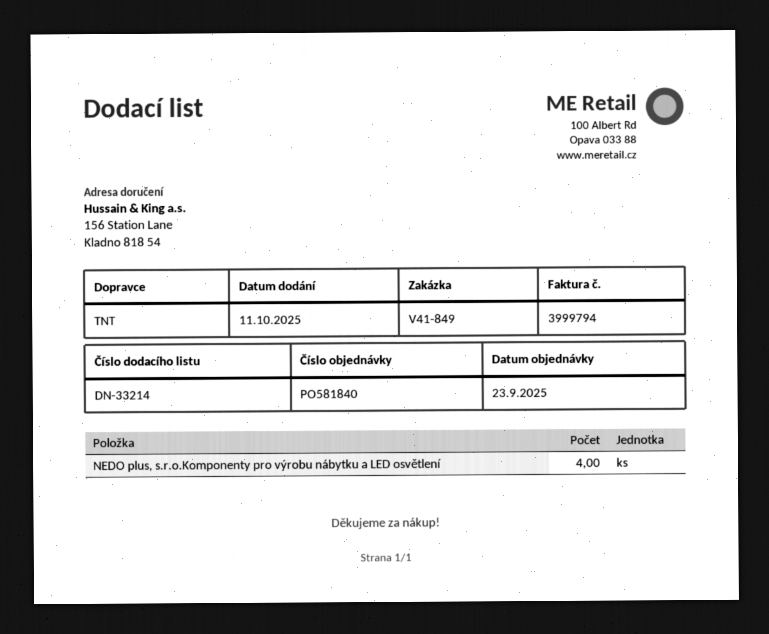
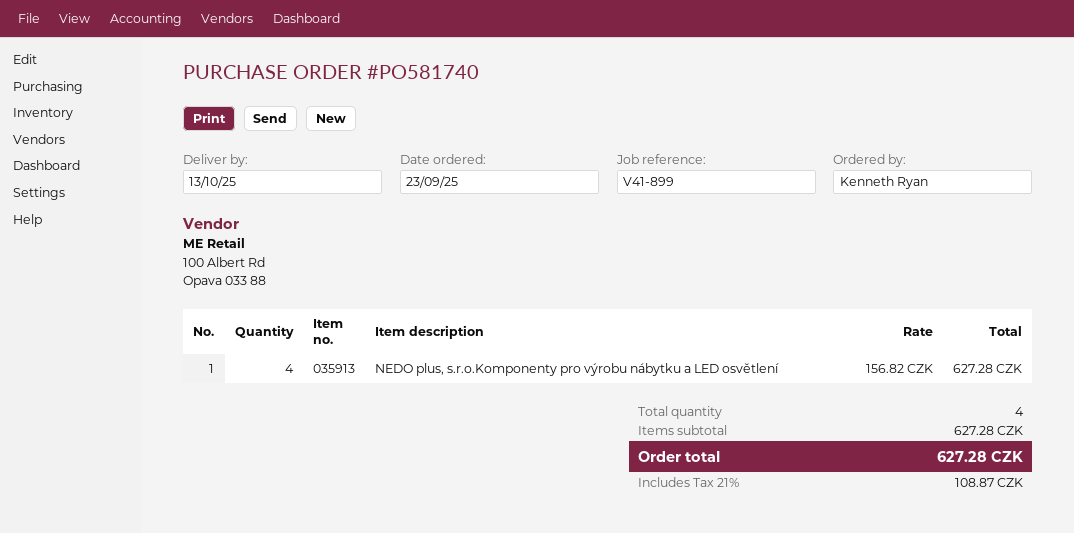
order number: PO581840 -> PO581740
delivery date: 2025-10-11 -> 2025-10-13
reference: V41-849 -> V41-899

